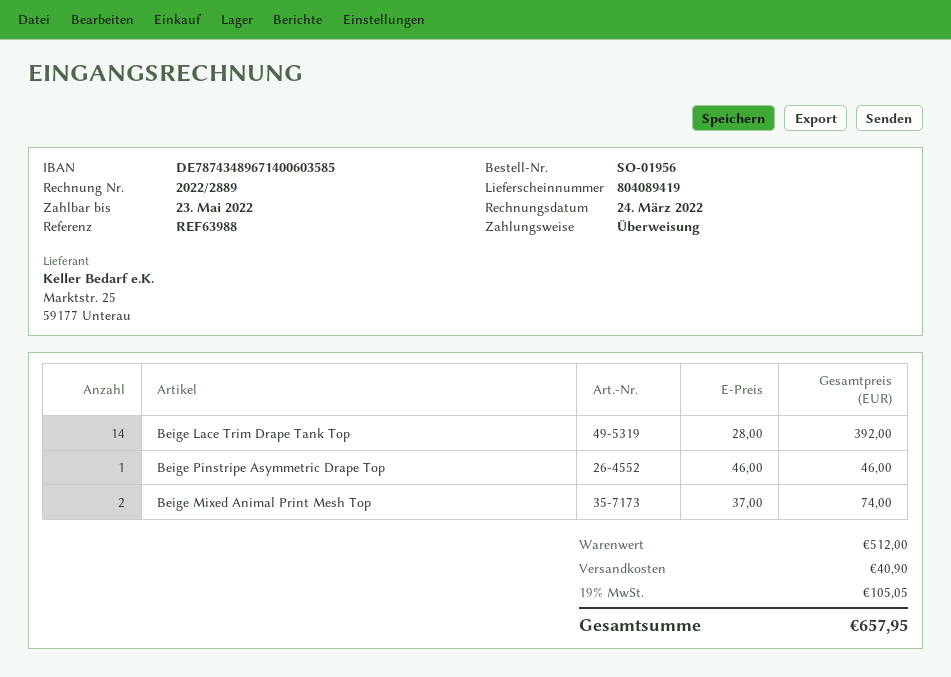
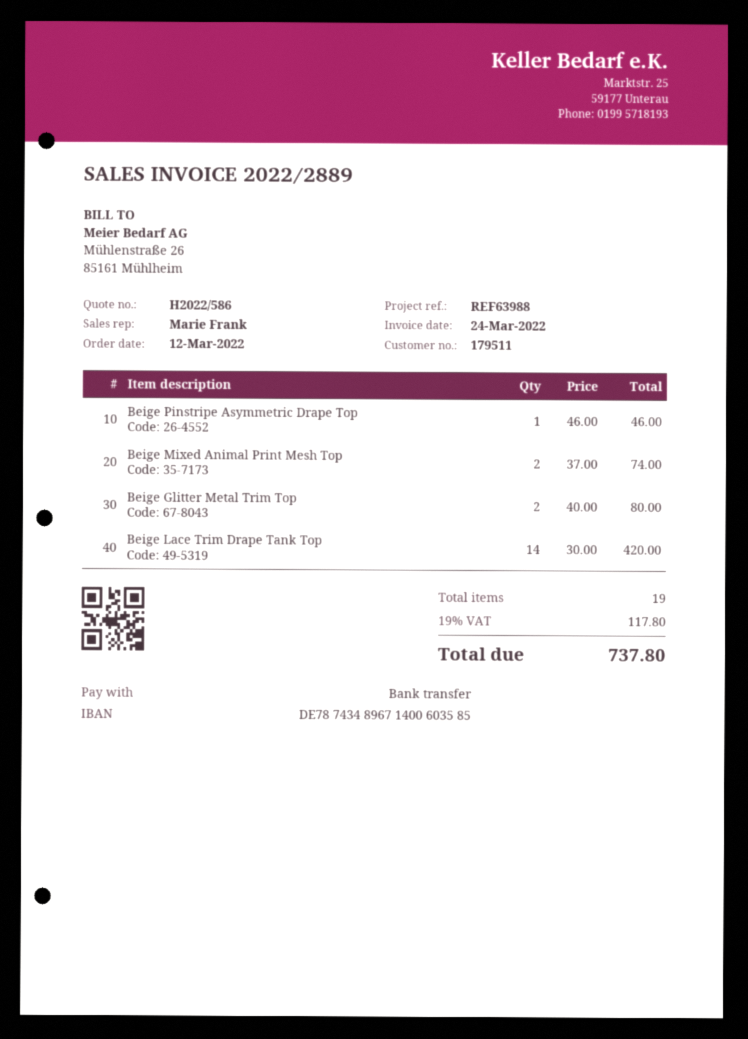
Beige Lace Trim Drape Tank Top: 14 x 28.00 = 392.00 -> 14 x 30.00 = 420.00
Beige Glitter Metal Trim Top: none -> 2 x 40.00 = 80.00
shipping: 40.90 -> none
tax: 19% = 105.05 -> 19% = 117.80
total: 657.95 -> 737.80

